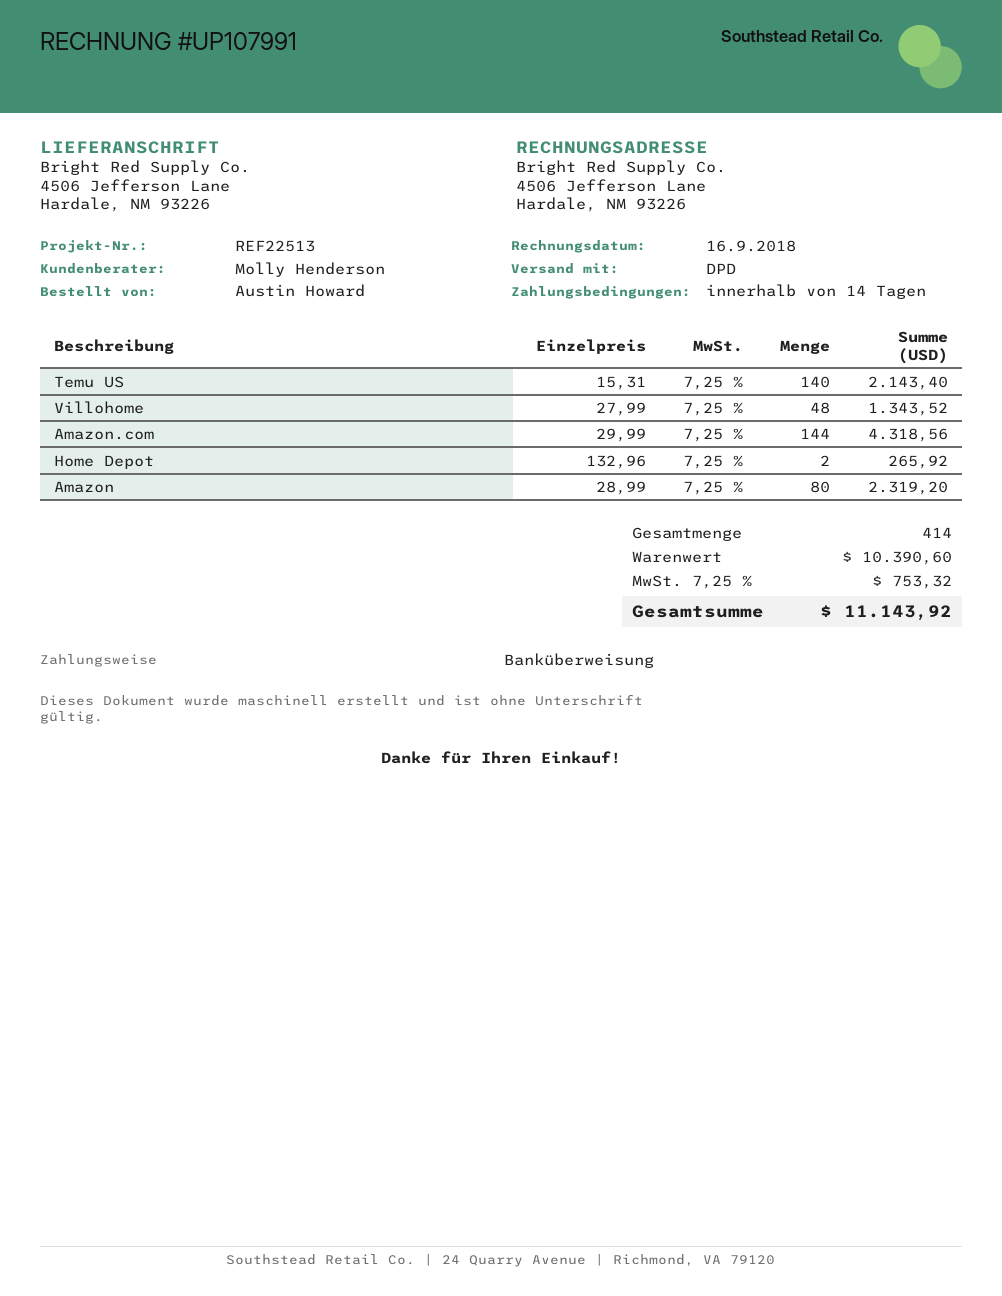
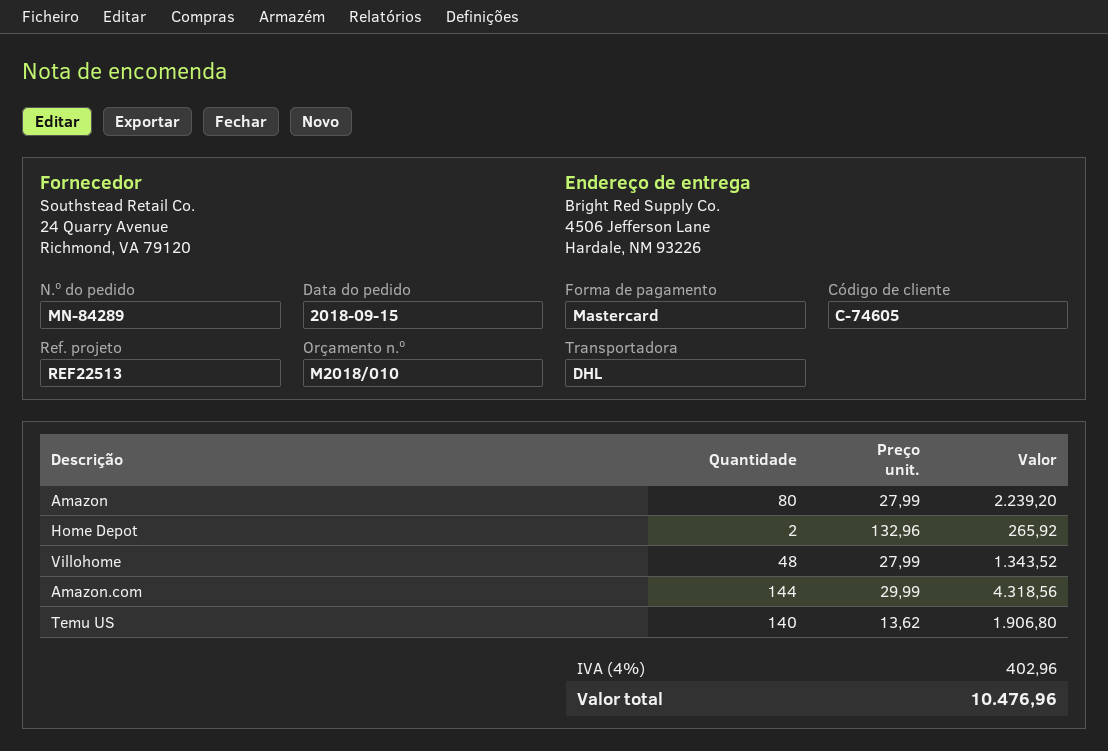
payment method: bank transfer -> Mastercard
shipping method: DPD -> DHL
Temu US: 140 x 15.31 = 2143.40 -> 140 x 13.62 = 1906.80
Amazon: 80 x 28.99 = 2319.20 -> 80 x 27.99 = 2239.20
tax: 7.25% = 753.32 -> 4% = 402.96
total: 11143.92 -> 10476.96

